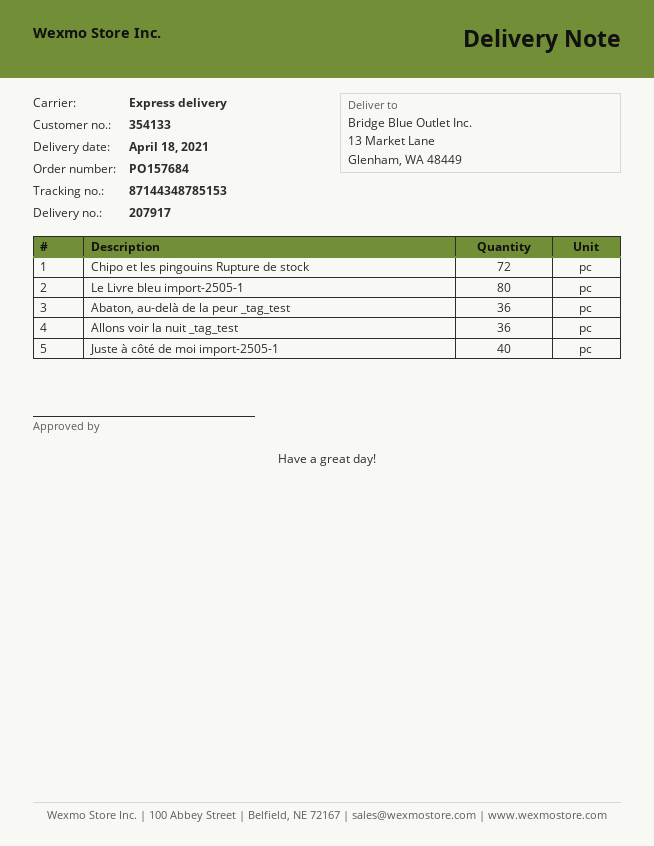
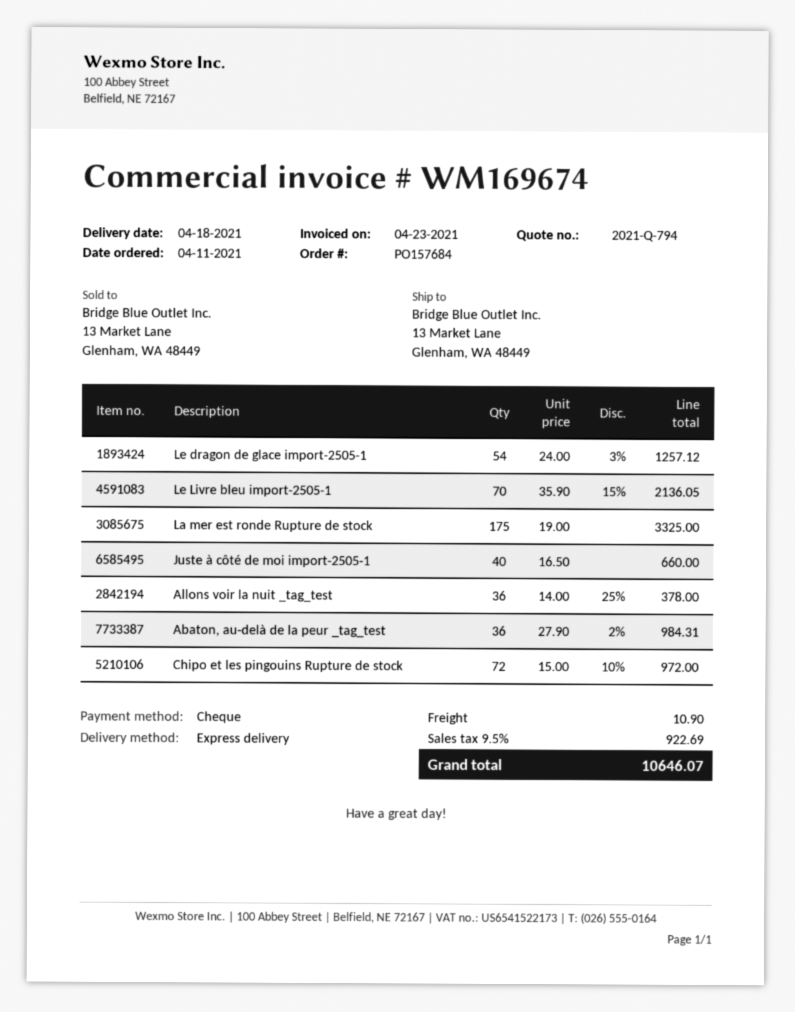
Le Livre bleu import-2505-1: 80 -> 70
Le dragon de glace import-2505-1: none -> 54
La mer est ronde Rupture de stock: none -> 175

